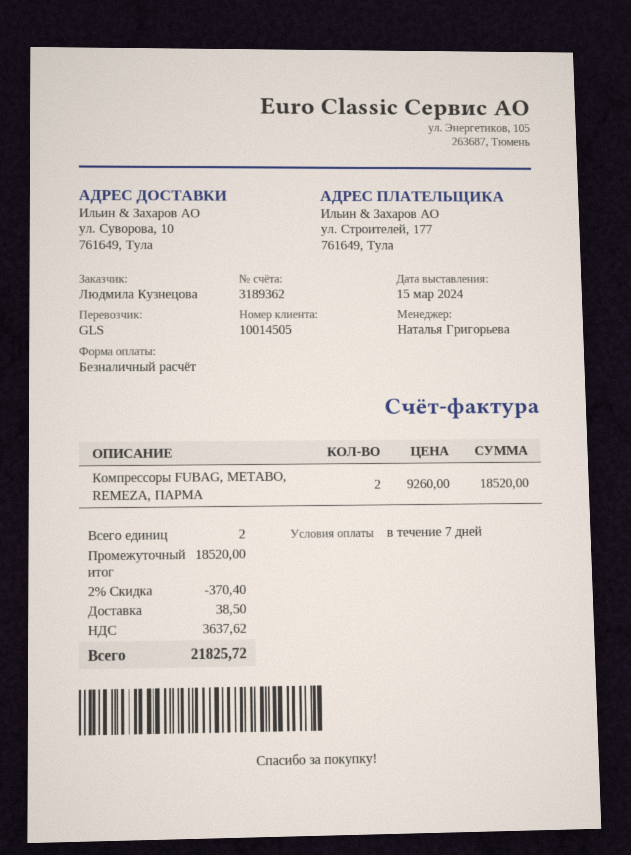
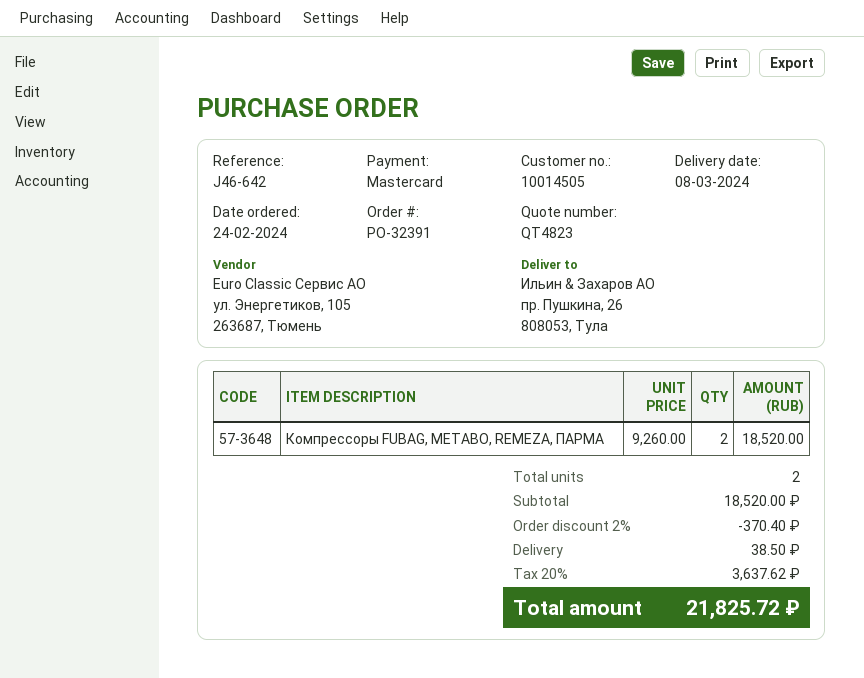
payment method: bank transfer -> Mastercard
ship to: ул. Суворова, 10, 761649, Тула -> пр. Пушкина, 26, 808053, Тула

